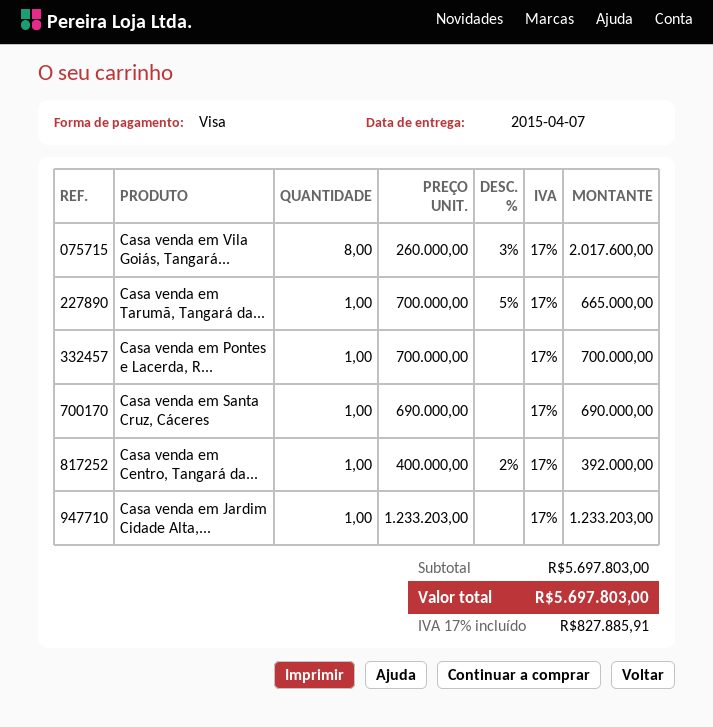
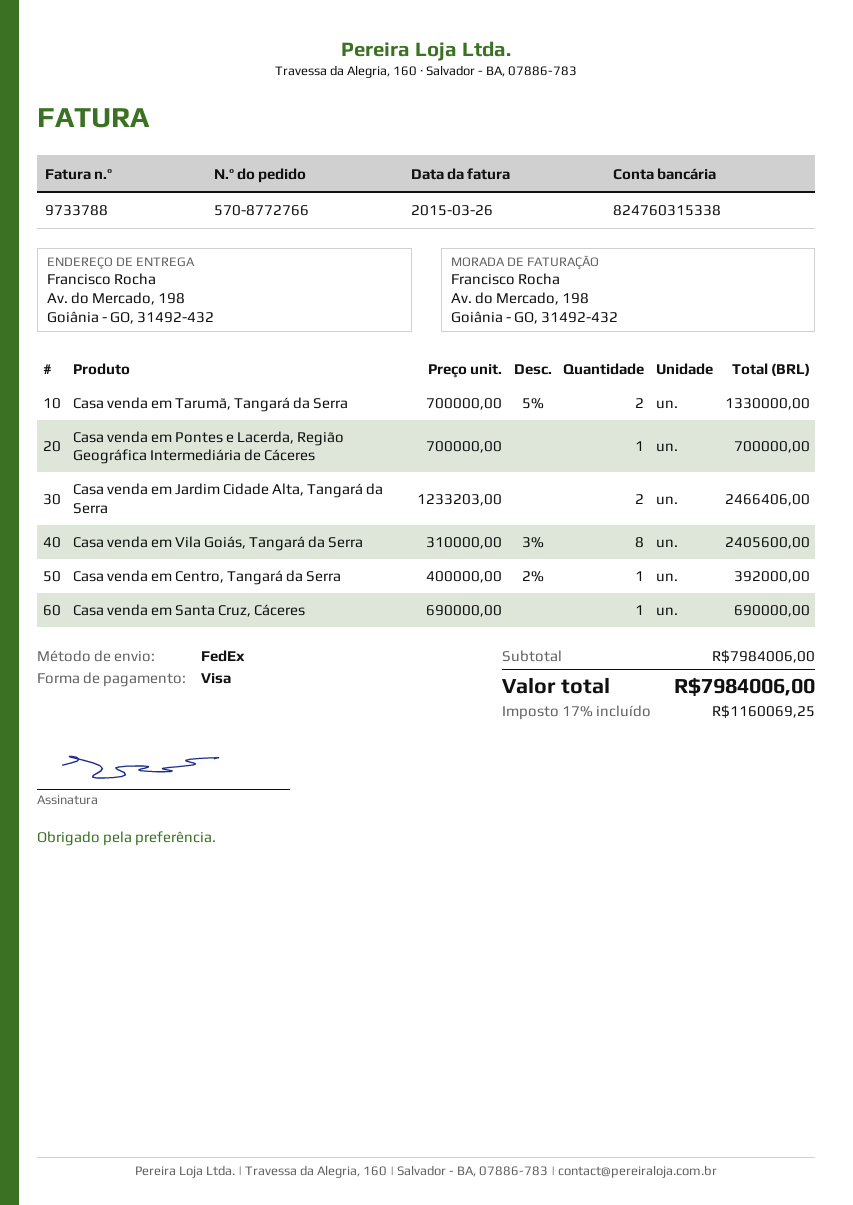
Casa venda em Vila Goiás, Tangará...: 8 x 260000.00 - 3% = 2017600.00 -> 8 x 310000.00 - 3% = 2405600.00
Casa venda em Tarumã, Tangará da...: 1 x 700000.00 - 5% = 665000.00 -> 2 x 700000.00 - 5% = 1330000.00
Casa venda em Jardim Cidade Alta,...: 1 x 1233203.00 = 1233203.00 -> 2 x 1233203.00 = 2466406.00
subtotal: 5697803.00 -> 7984006.00
tax: 17% = 827885.91 -> 17% = 1160069.25
total: 5697803.00 -> 7984006.00

